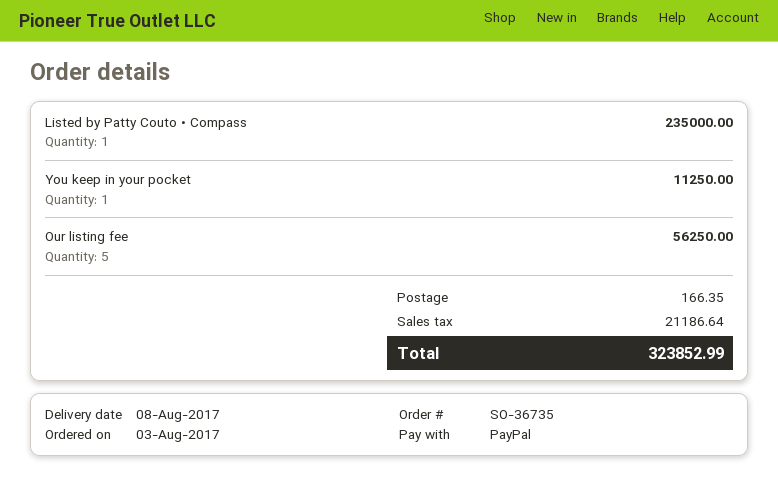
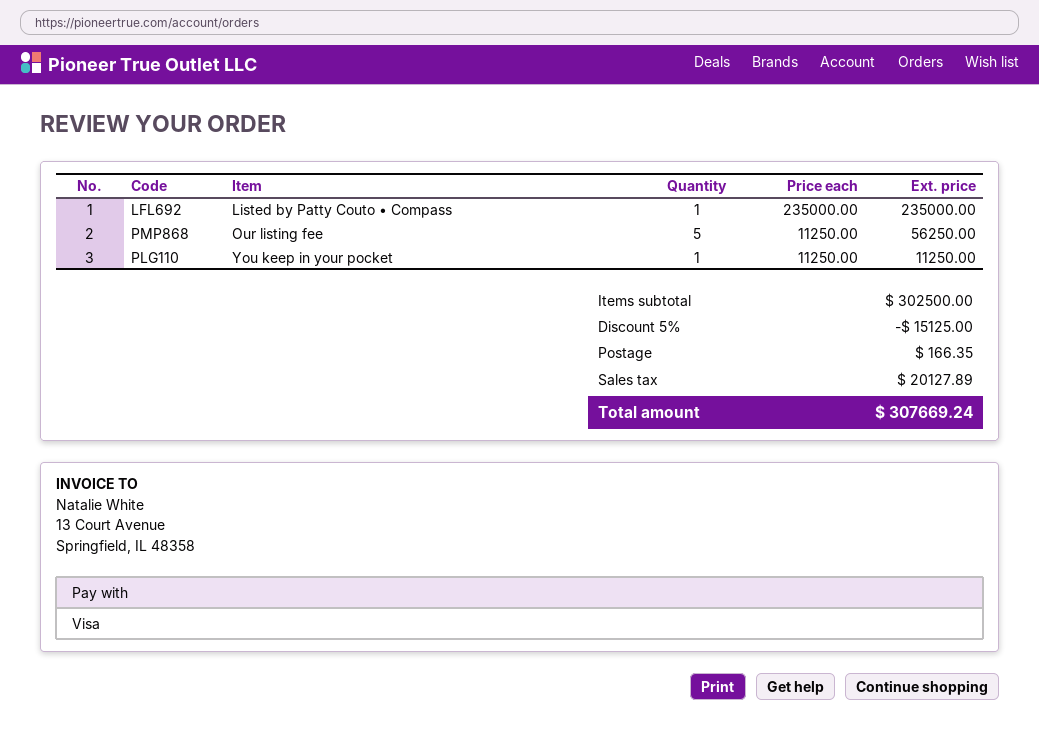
payment method: PayPal -> Visa
discount: none -> 5% = 15125.00
tax: 21186.64 -> 20127.89
total: 323852.99 -> 307669.24

